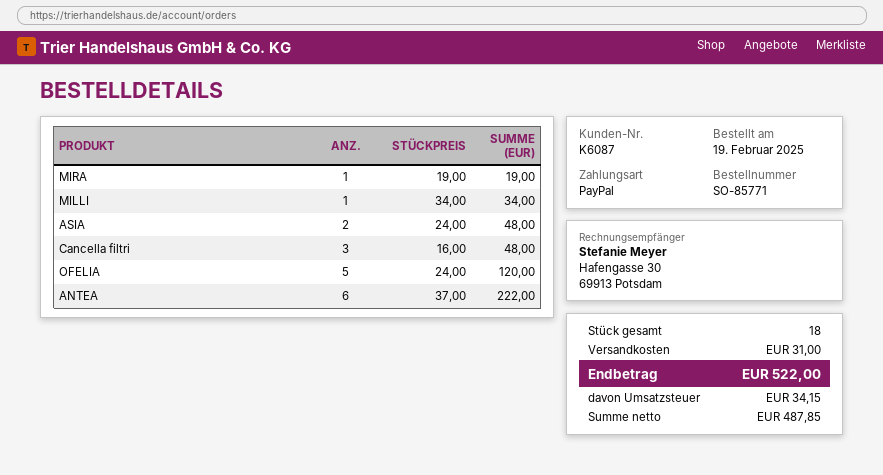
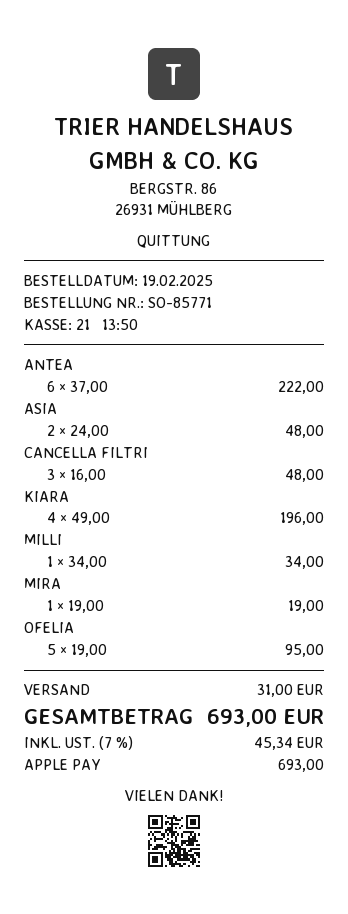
payment method: PayPal -> Apple Pay
OFELIA: 5 x 24.00 = 120.00 -> 5 x 19.00 = 95.00
KIARA: none -> 4 x 49.00 = 196.00
tax: 34.15 -> 45.34
total: 522.00 -> 693.00

